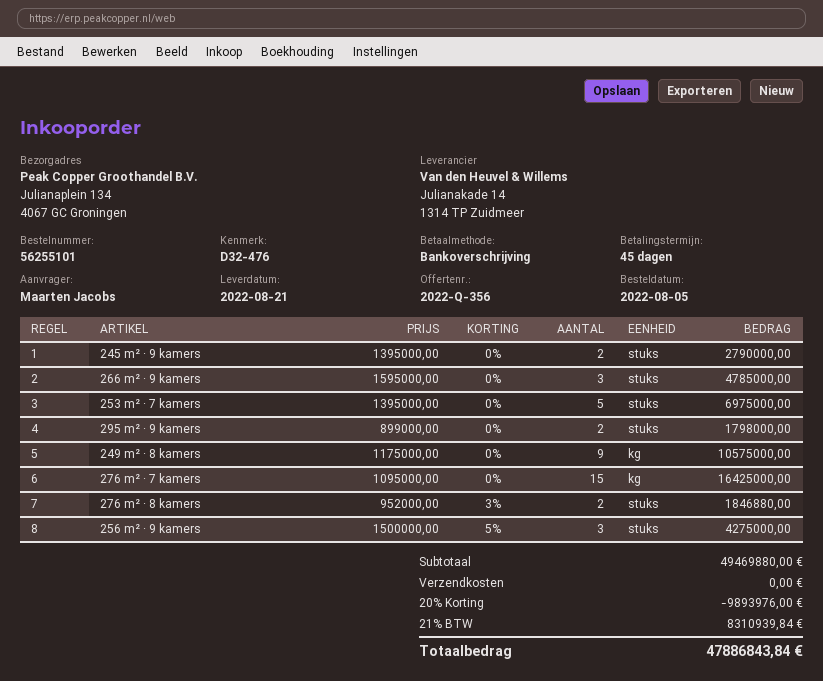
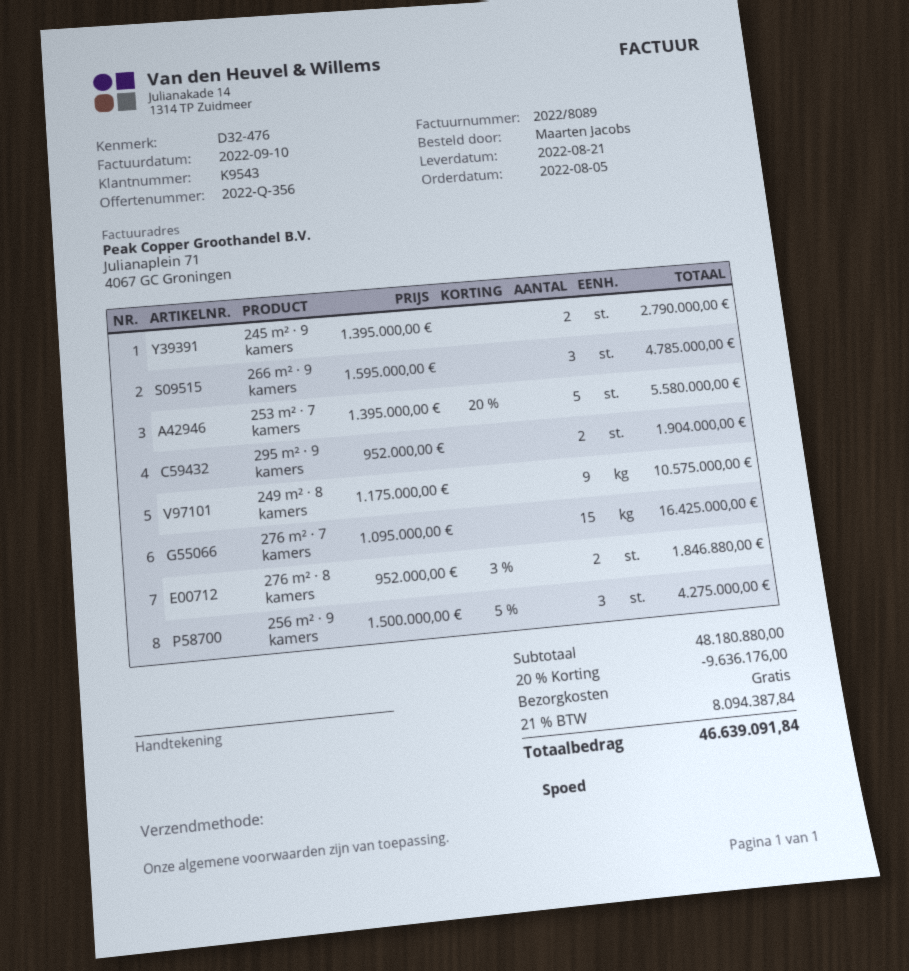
253 m² · 7 kamers: 5 x 1395000.00 = 6975000.00 -> 5 x 1395000.00 - 20% = 5580000.00
295 m² · 9 kamers: 2 x 899000.00 = 1798000.00 -> 2 x 952000.00 = 1904000.00
subtotal: 49469880.00 -> 48180880.00
discount: 20% = 9893976.00 -> 20% = 9636176.00
tax: 21% = 8310939.84 -> 21% = 8094387.84
total: 47886843.84 -> 46639091.84

